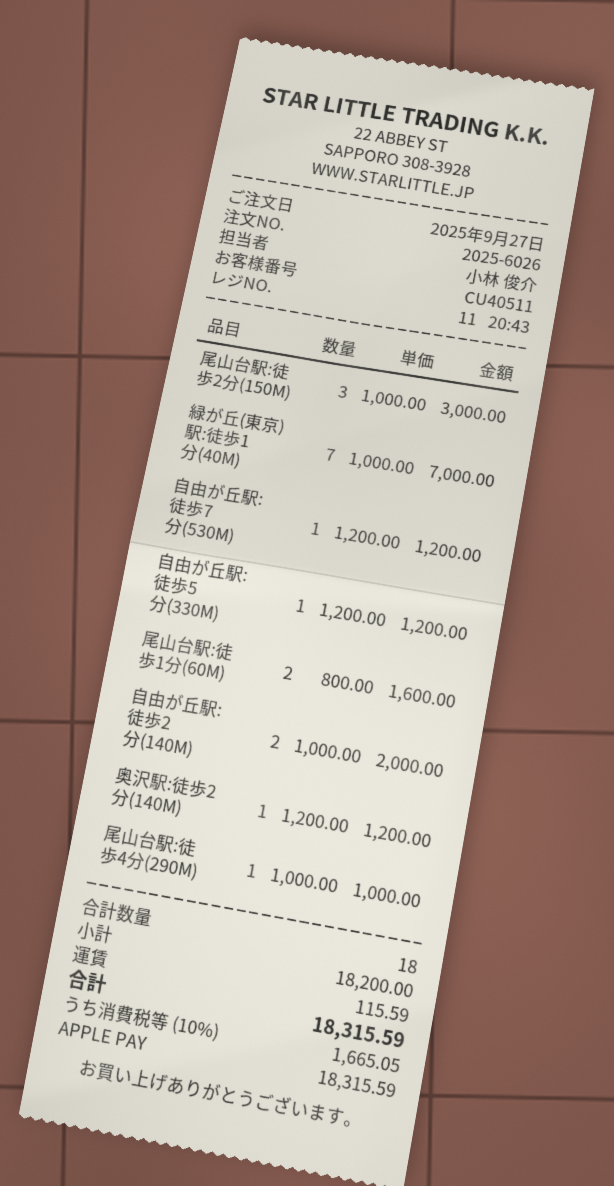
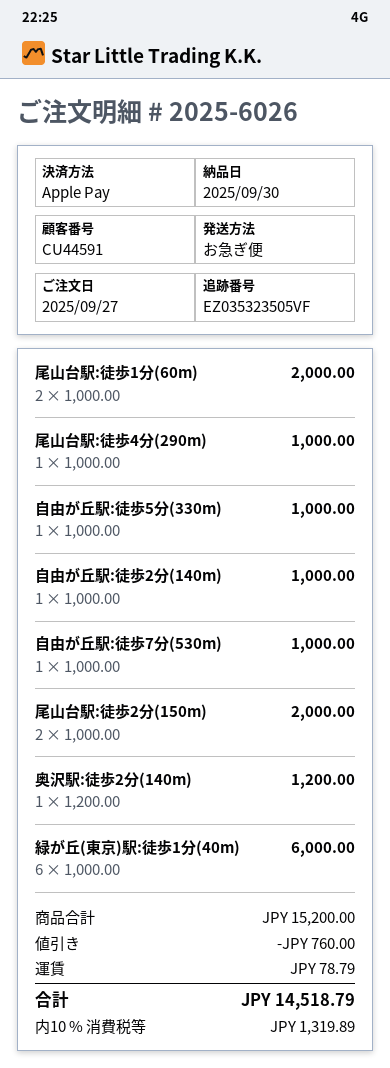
customer number: CU40511 -> CU44591
尾山台駅:徒歩2分(150M): 3 x 1000.00 = 3000.00 -> 2 x 1000.00 = 2000.00
緑が丘(東京)駅:徒歩1分(40M): 7 x 1000.00 = 7000.00 -> 6 x 1000.00 = 6000.00
自由が丘駅:徒歩7分(530M): 1 x 1200.00 = 1200.00 -> 1 x 1000.00 = 1000.00
自由が丘駅:徒歩5分(330M): 1 x 1200.00 = 1200.00 -> 1 x 1000.00 = 1000.00
尾山台駅:徒歩1分(60M): 2 x 800.00 = 1600.00 -> 2 x 1000.00 = 2000.00
自由が丘駅:徒歩2分(140M): 2 x 1000.00 = 2000.00 -> 1 x 1000.00 = 1000.00
subtotal: 18200.00 -> 15200.00
discount: none -> 760.00
shipping: 115.59 -> 78.79
tax: 10% = 1665.05 -> 10% = 1319.89
total: 18315.59 -> 14518.79

